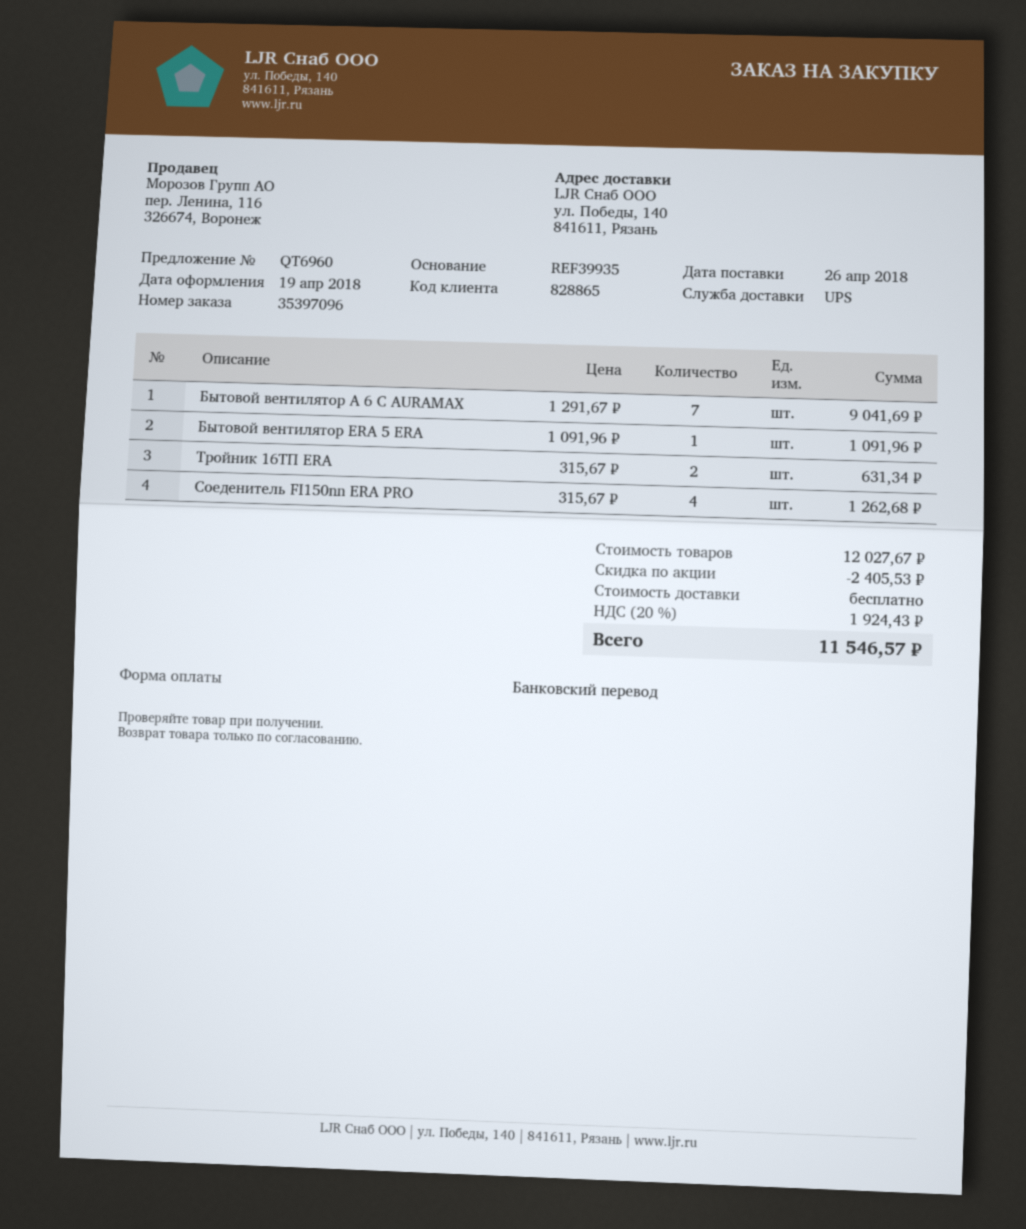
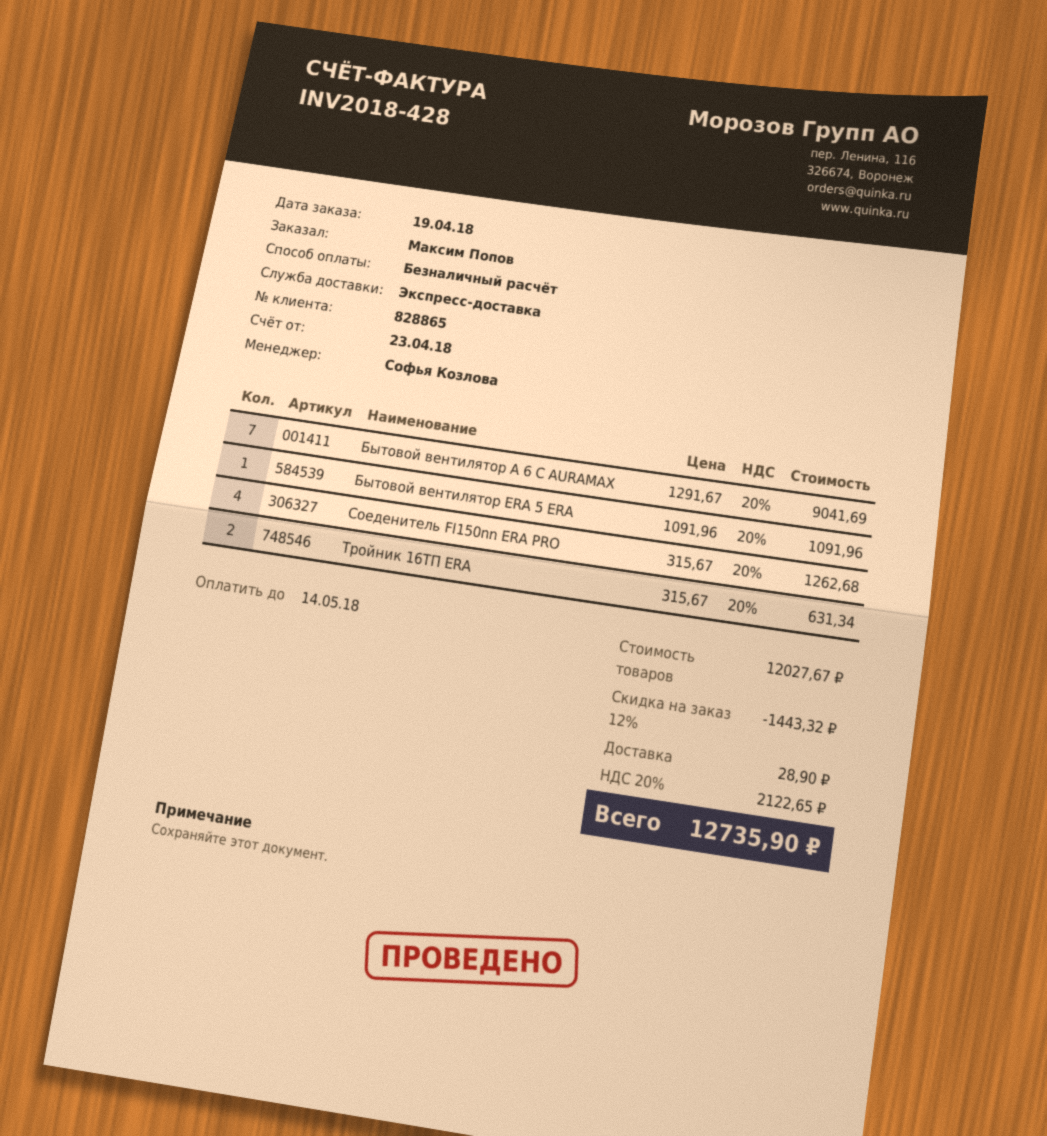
shipping method: UPS -> express
discount: 2405.53 -> 1443.32
shipping: 0.00 -> 28.90
tax: 20% = 1924.43 -> 20% = 2122.65
total: 11546.57 -> 12735.90

